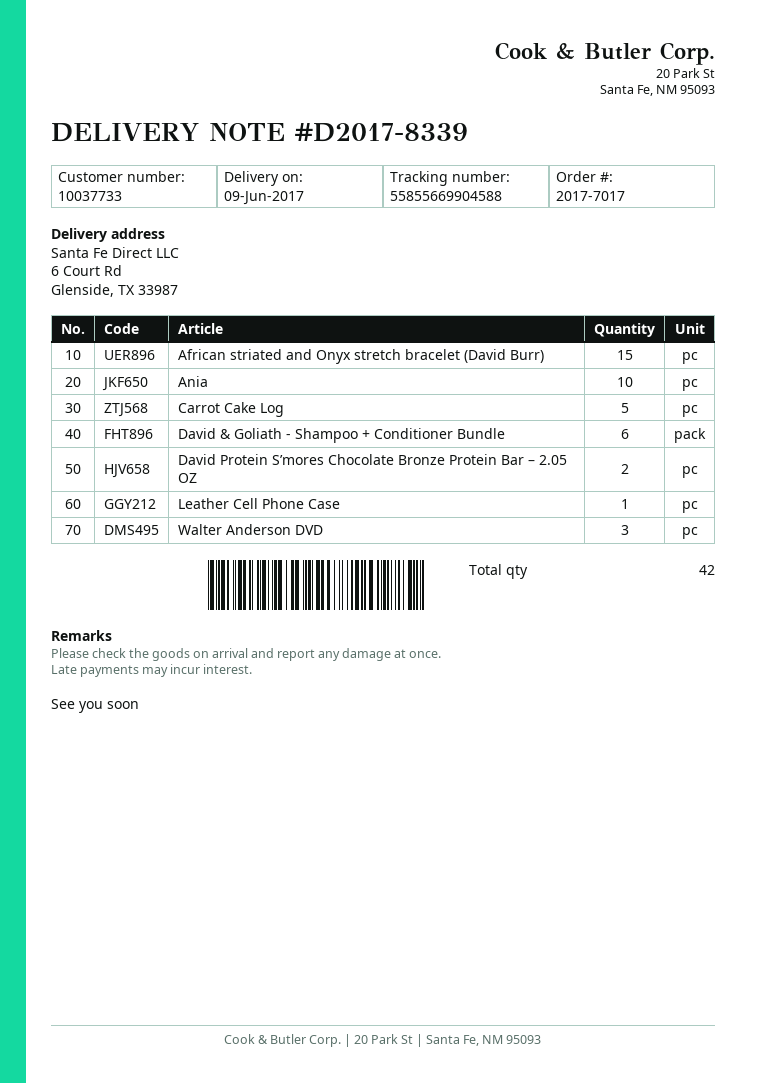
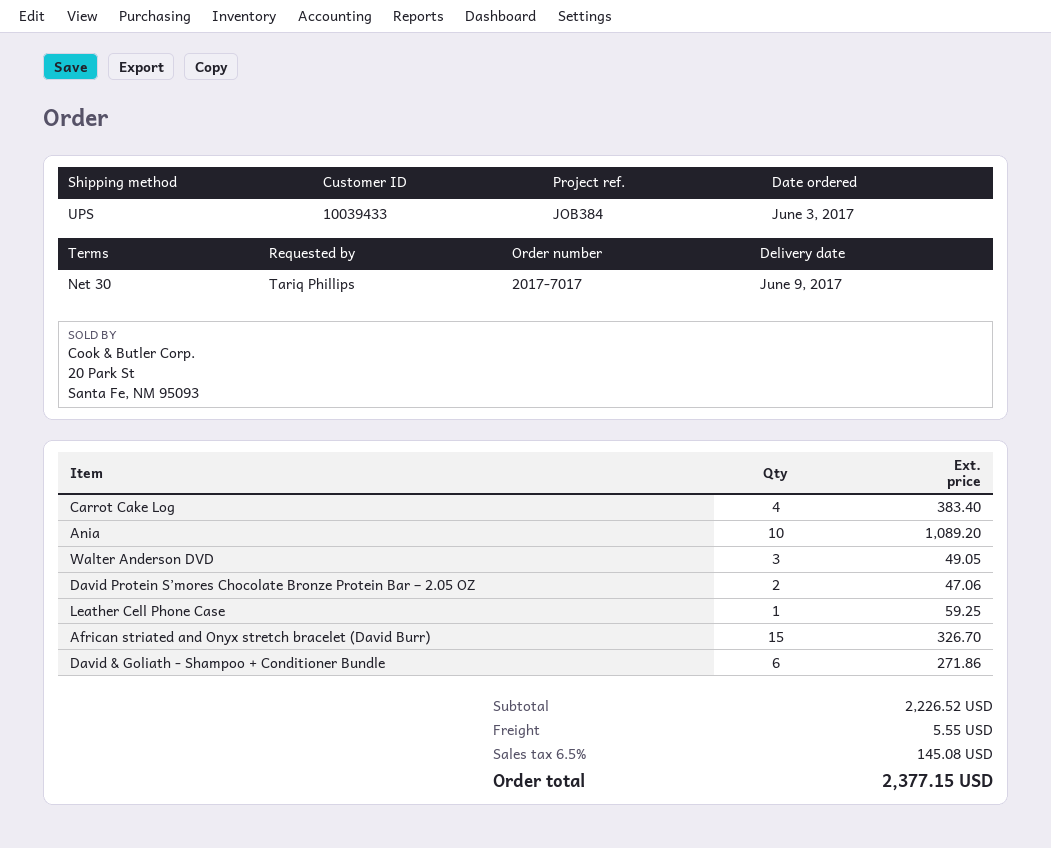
customer number: 10037733 -> 10039433
Carrot Cake Log: 5 -> 4

